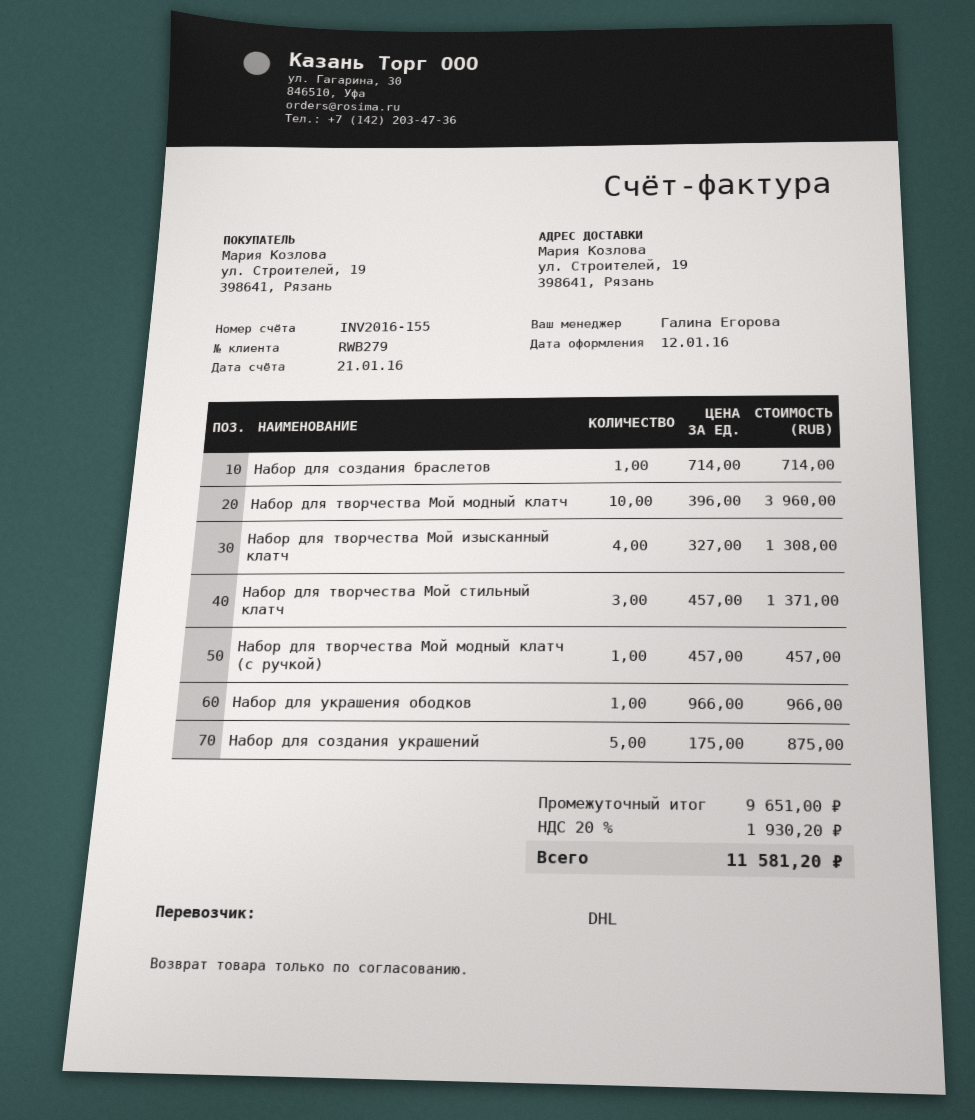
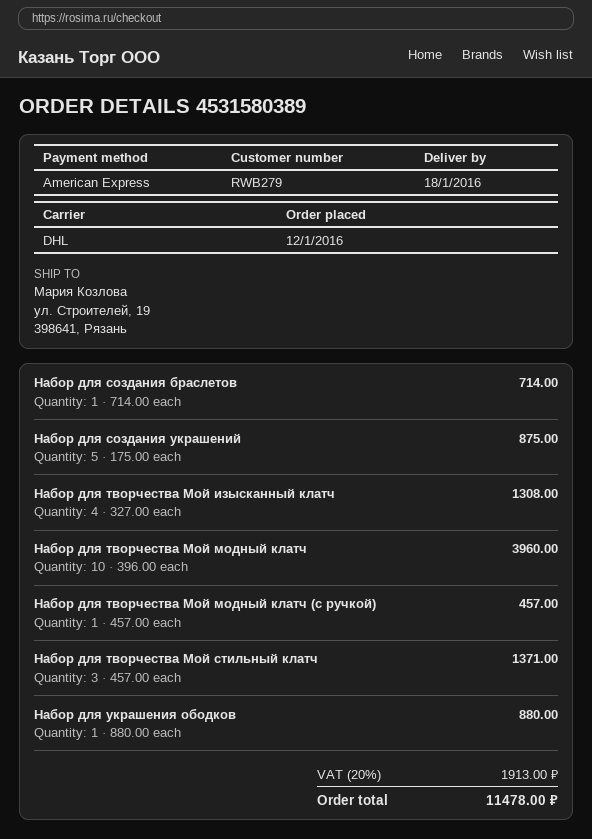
Набор для украшения ободков: 1 x 966.00 = 966.00 -> 1 x 880.00 = 880.00
tax: 20% = 1930.20 -> 20% = 1913.00
total: 11581.20 -> 11478.00

